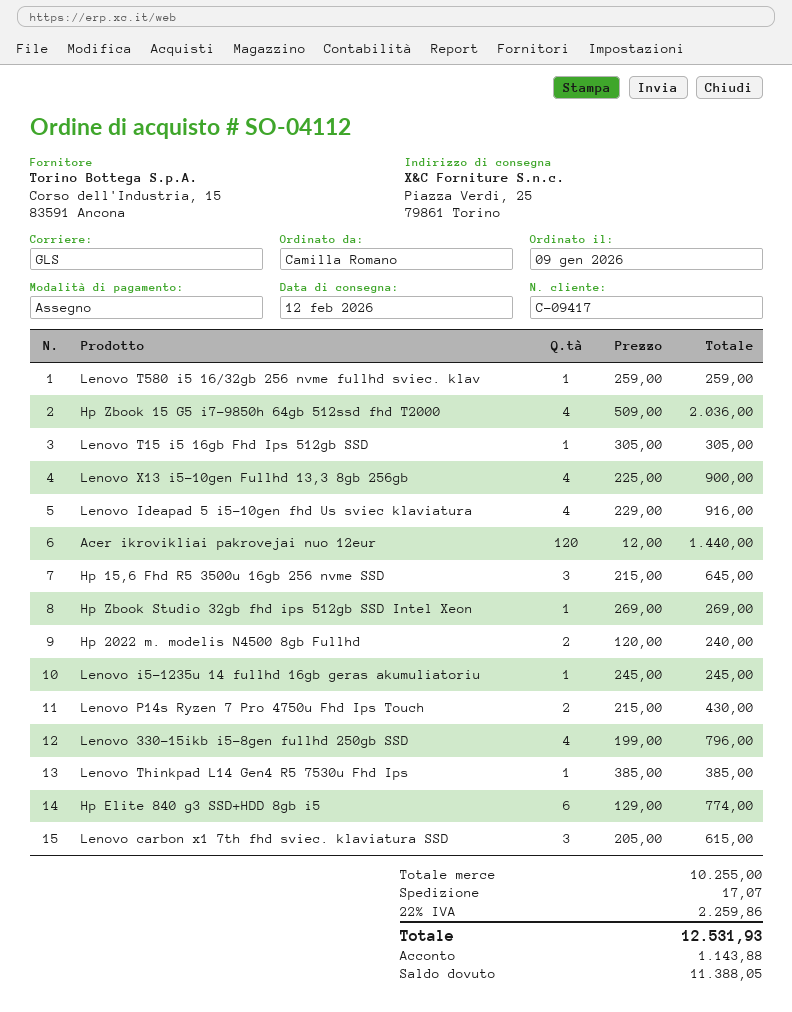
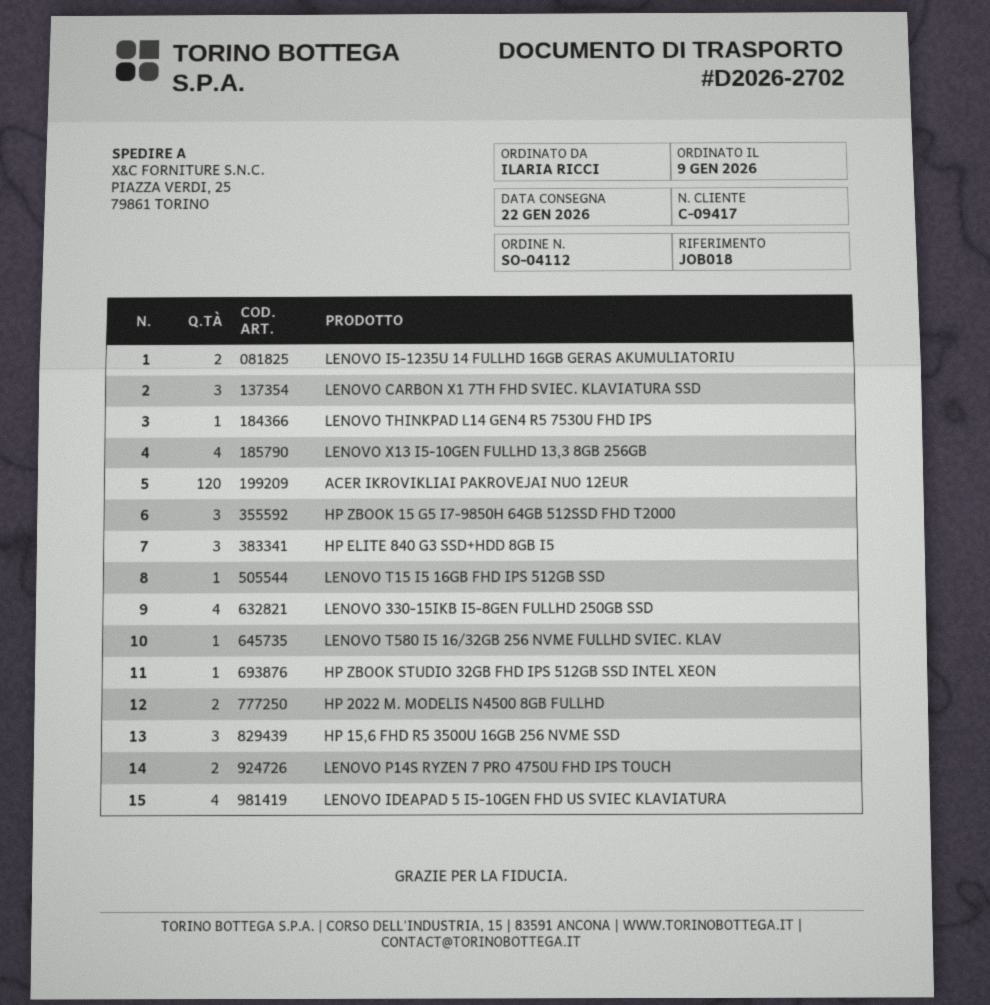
delivery date: 2026-02-12 -> 2026-01-22
ordered by: Camilla Romano -> ILARIA RICCI
Hp Zbook 15 G5 i7-9850h 64gb 512ssd fhd T2000: 4 -> 3
Lenovo i5-1235u 14 fullhd 16gb geras akumuliatoriu: 1 -> 2
Hp Elite 840 g3 SSD+HDD 8gb i5: 6 -> 3

